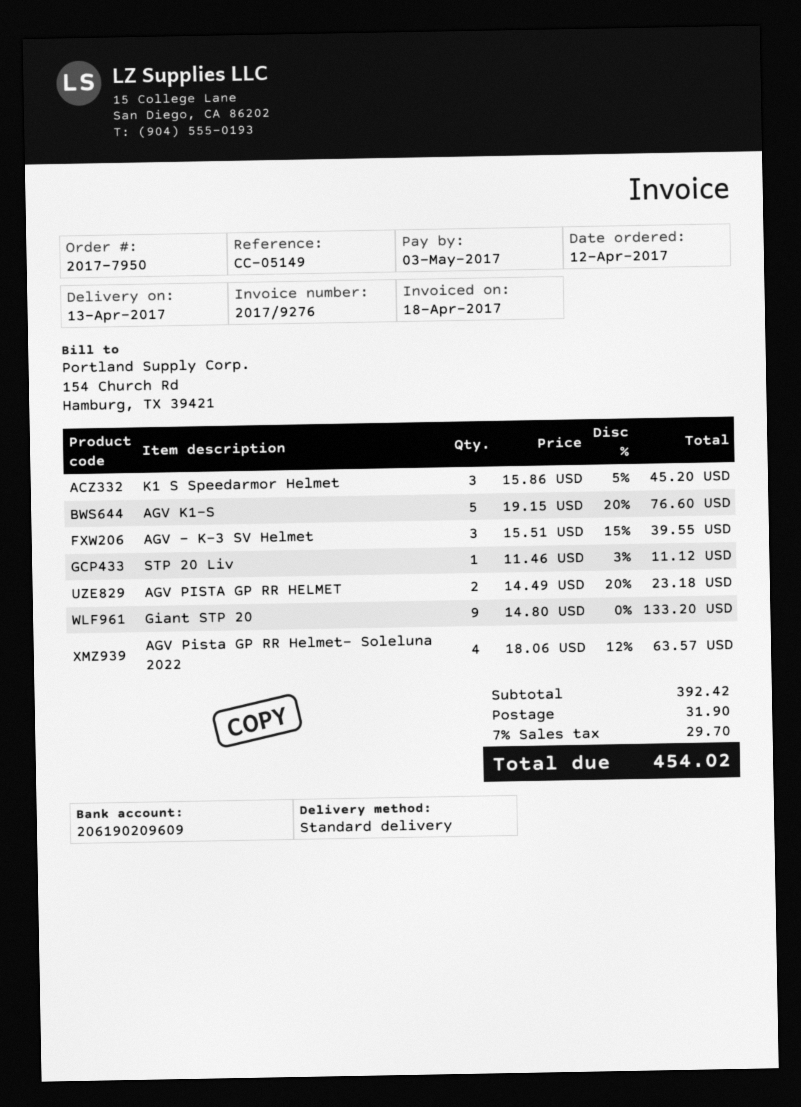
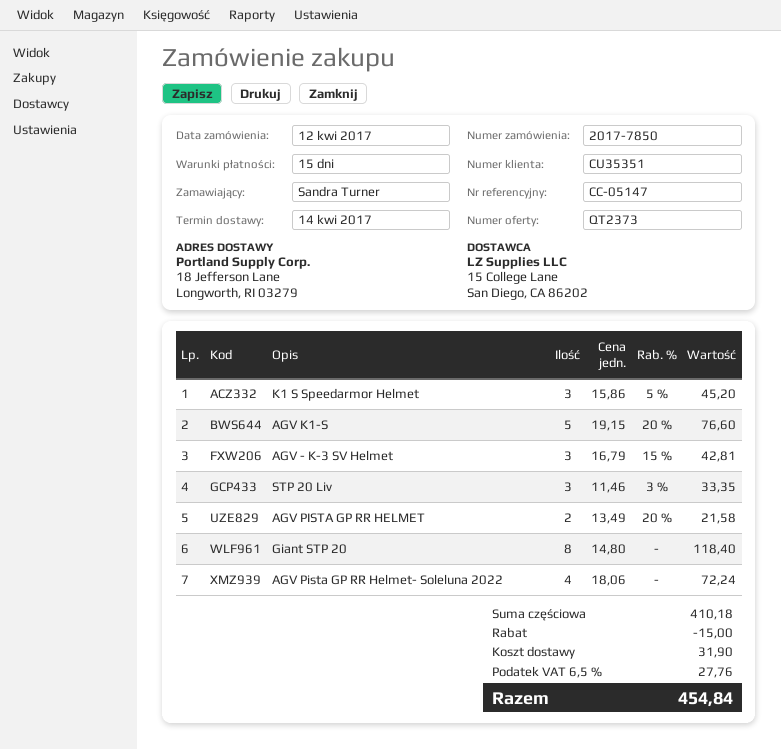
order number: 2017-7950 -> 2017-7850
delivery date: 2017-04-13 -> 2017-04-14
reference: CC-05149 -> CC-05147
AGV - K-3 SV Helmet: 3 x 15.51 - 15% = 39.55 -> 3 x 16.79 - 15% = 42.81
STP 20 Liv: 1 x 11.46 - 3% = 11.12 -> 3 x 11.46 - 3% = 33.35
AGV PISTA GP RR HELMET: 2 x 14.49 - 20% = 23.18 -> 2 x 13.49 - 20% = 21.58
Giant STP 20: 9 x 14.80 = 133.20 -> 8 x 14.80 = 118.40
AGV Pista GP RR Helmet- Soleluna 2022: 4 x 18.06 - 12% = 63.57 -> 4 x 18.06 = 72.24
subtotal: 392.42 -> 410.18
discount: none -> 15.00
tax: 7% = 29.70 -> 6.5% = 27.76
total: 454.02 -> 454.84

